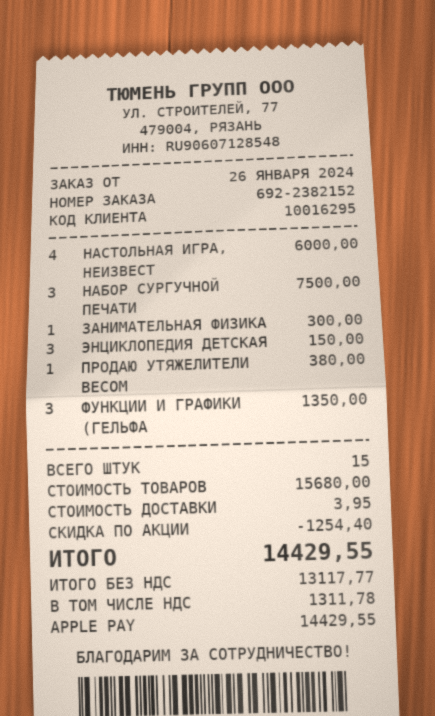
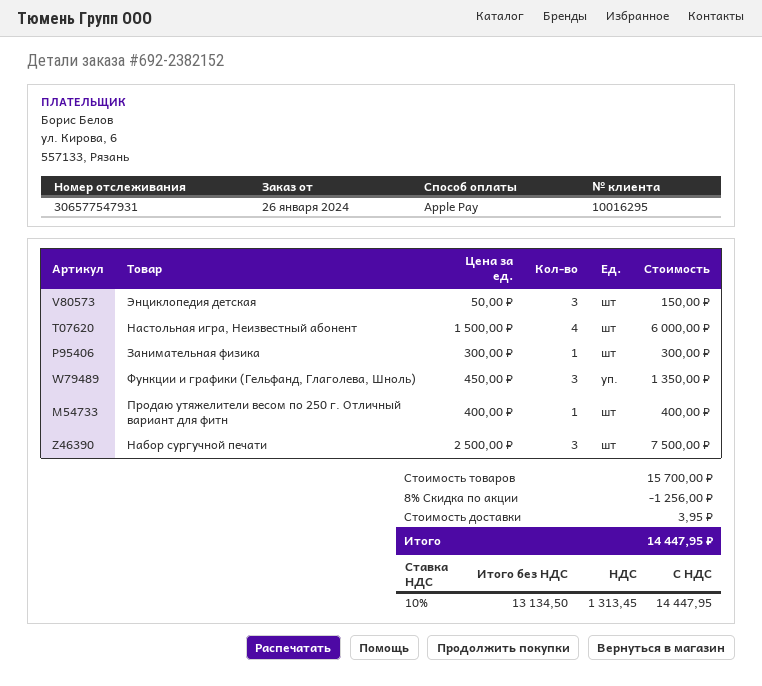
ПРОДАЮ УТЯЖЕЛИТЕЛИ ВЕСОМ: 1 for 380.00 -> 1 for 400.00
subtotal: 15680.00 -> 15700.00
discount: 1254.40 -> 1256.00
net: 13117.77 -> 13134.50
tax: 1311.78 -> 1313.45
total: 14429.55 -> 14447.95

